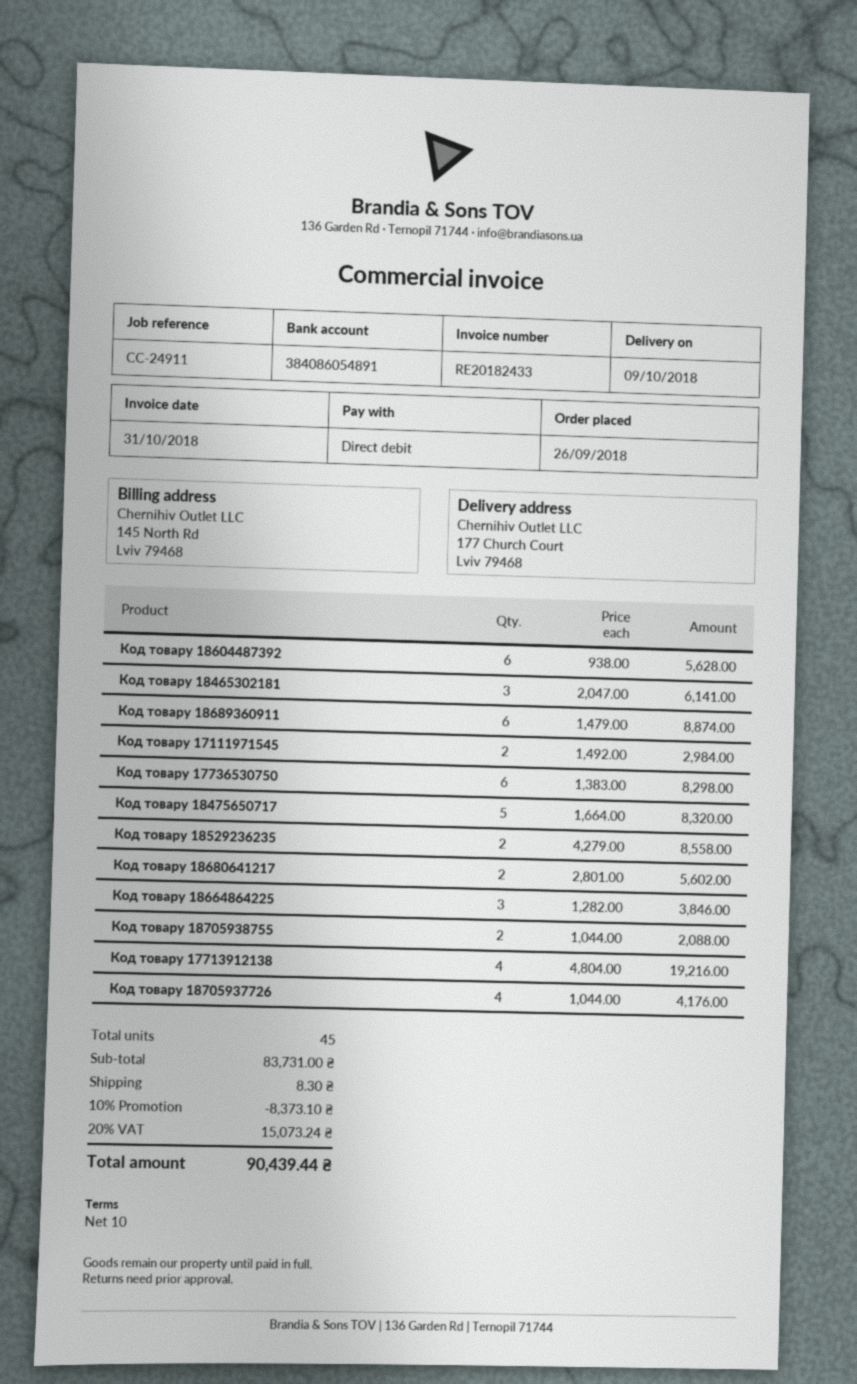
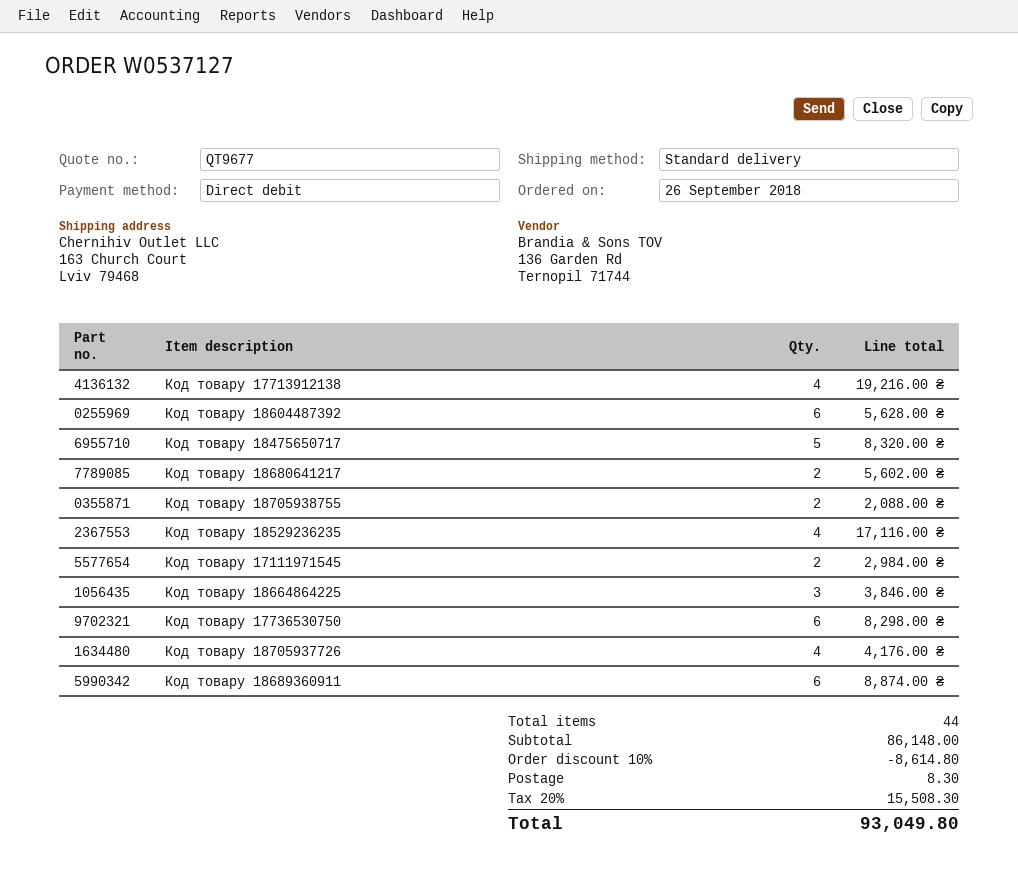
ship to: 177 Church Court, Lviv 79468 -> 163 Church Court, Lviv 79468
Код товару 18465302181: 3 for 6141.00 -> none
Код товару 18529236235: 2 for 8558.00 -> 4 for 17116.00
total quantity: 45 -> 44
subtotal: 83731.00 -> 86148.00
discount: 10% = 8373.10 -> 10% = 8614.80
tax: 20% = 15073.24 -> 20% = 15508.30
total: 90439.44 -> 93049.80

